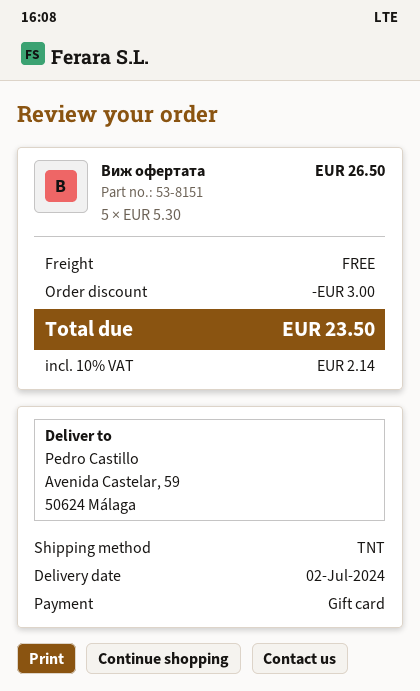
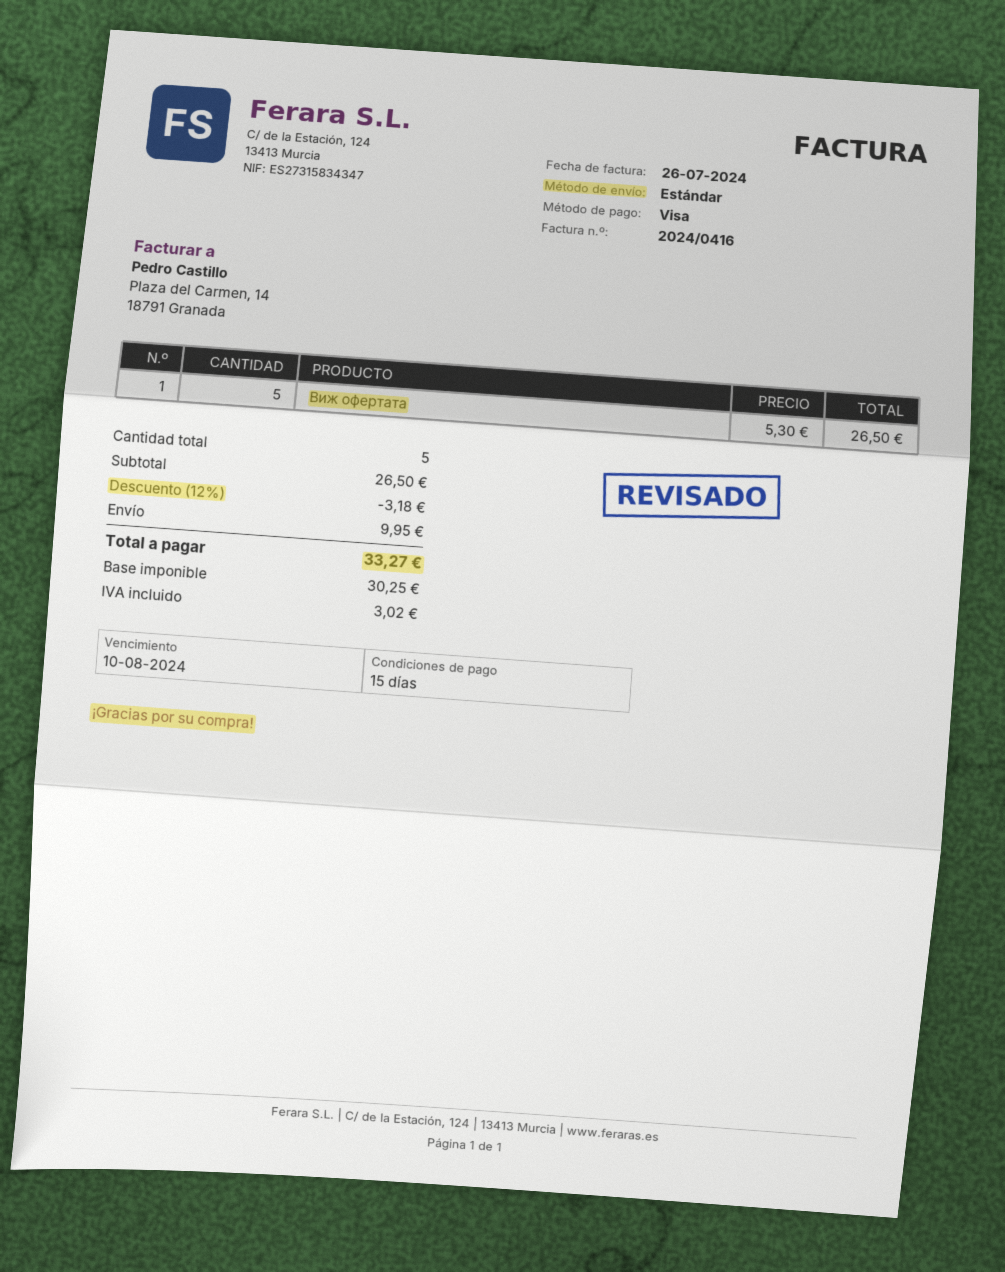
payment method: gift card -> Visa
shipping method: TNT -> standard
discount: 3.00 -> 3.18
shipping: 0.00 -> 9.95
tax: 2.14 -> 3.02
total: 23.50 -> 33.27

